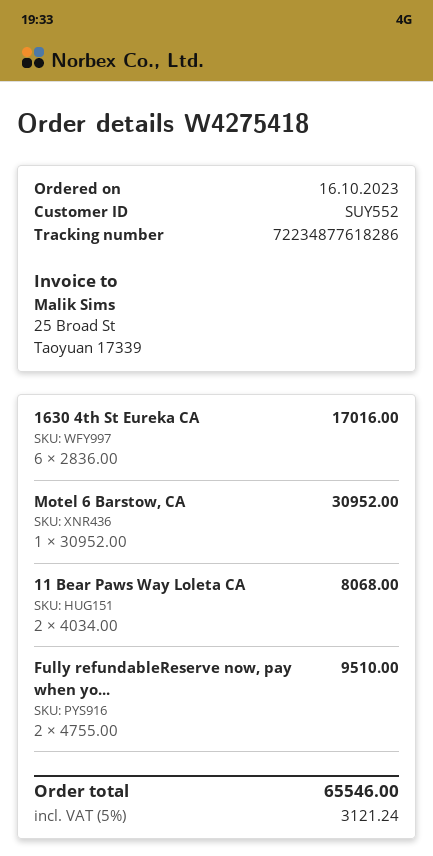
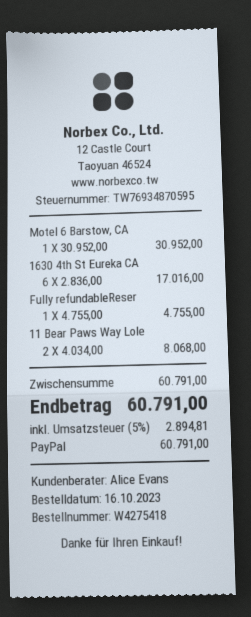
Fully refundableReserve now, pay when yo...: 2 x 4755.00 = 9510.00 -> 1 x 4755.00 = 4755.00
tax: 5% = 3121.24 -> 5% = 2894.81
total: 65546.00 -> 60791.00

